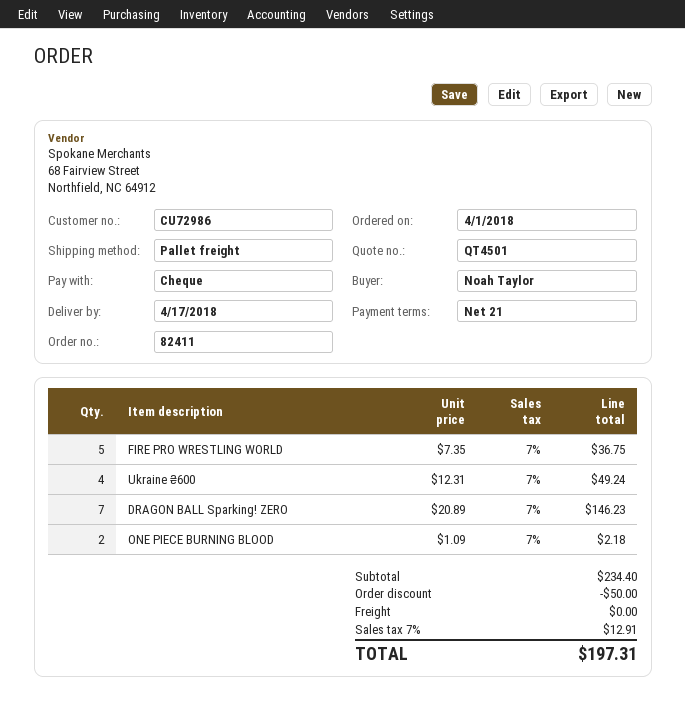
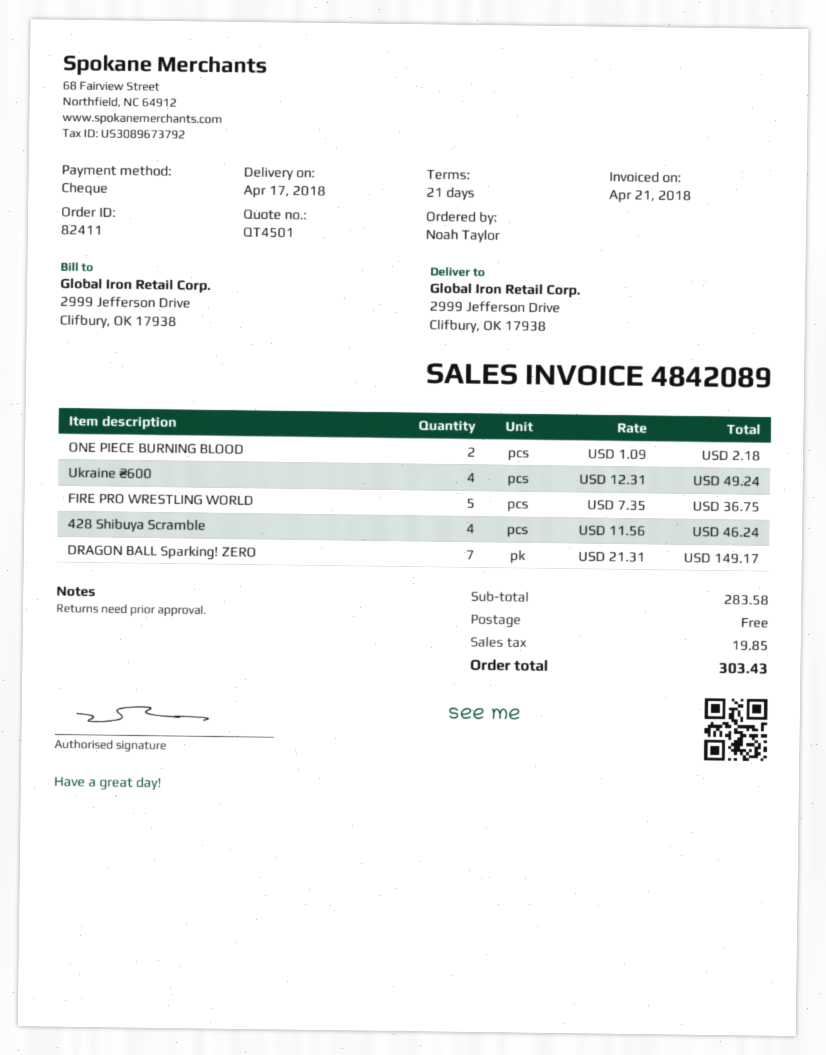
DRAGON BALL Sparking! ZERO: 7 x 20.89 = 146.23 -> 7 x 21.31 = 149.17
428 Shibuya Scramble: none -> 4 x 11.56 = 46.24
subtotal: 234.40 -> 283.58
discount: 50.00 -> none
tax: 12.91 -> 19.85
total: 197.31 -> 303.43

